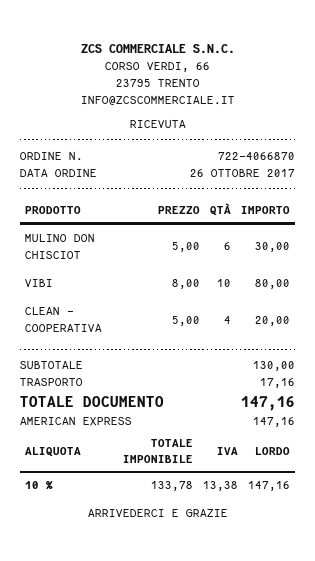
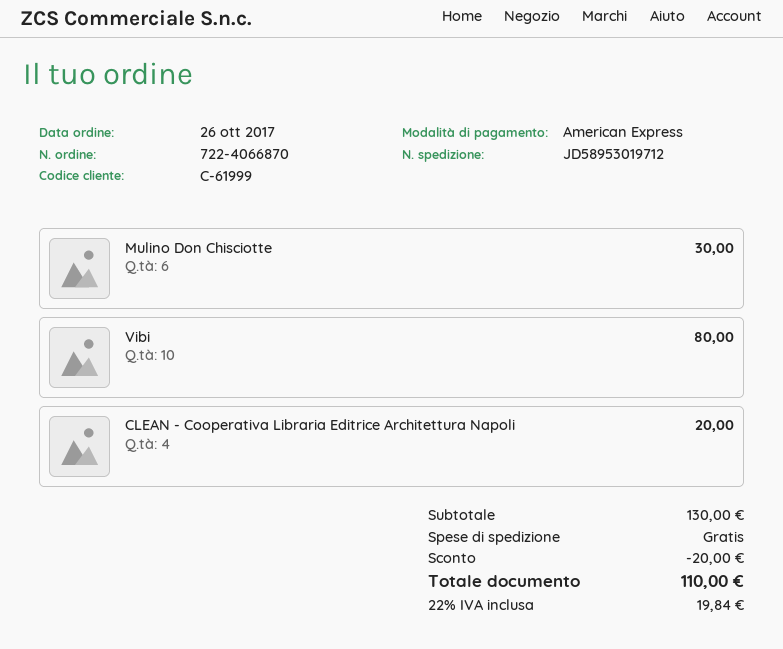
discount: none -> 20.00
shipping: 17.16 -> 0.00
tax: 10% = 13.38 -> 22% = 19.84
total: 147.16 -> 110.00

